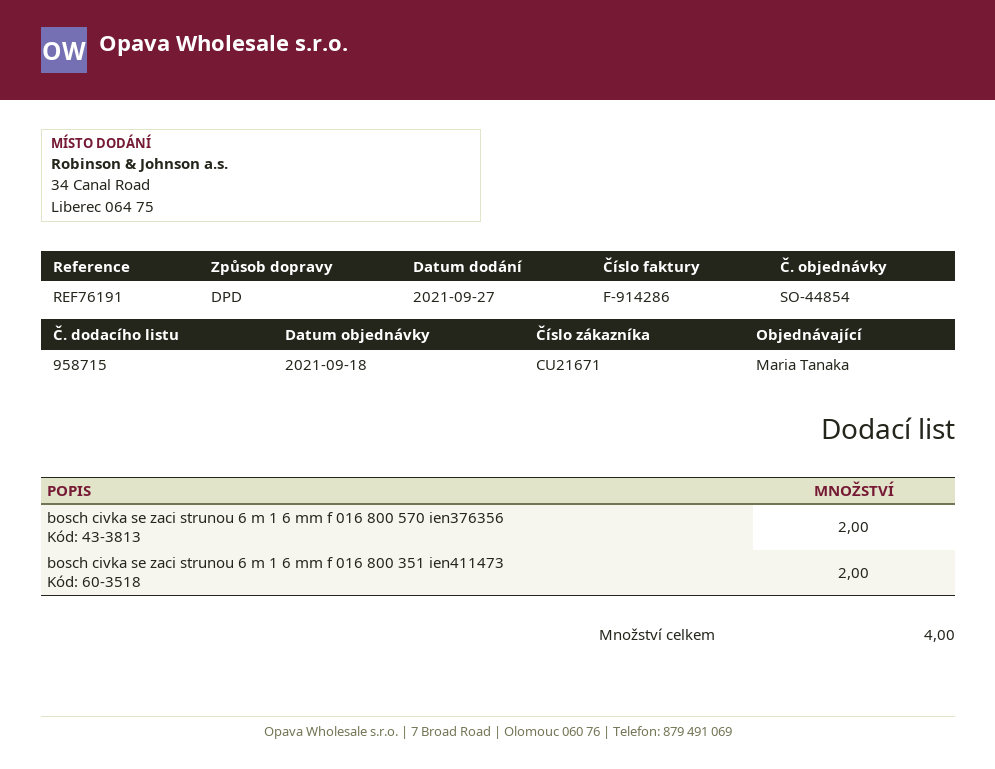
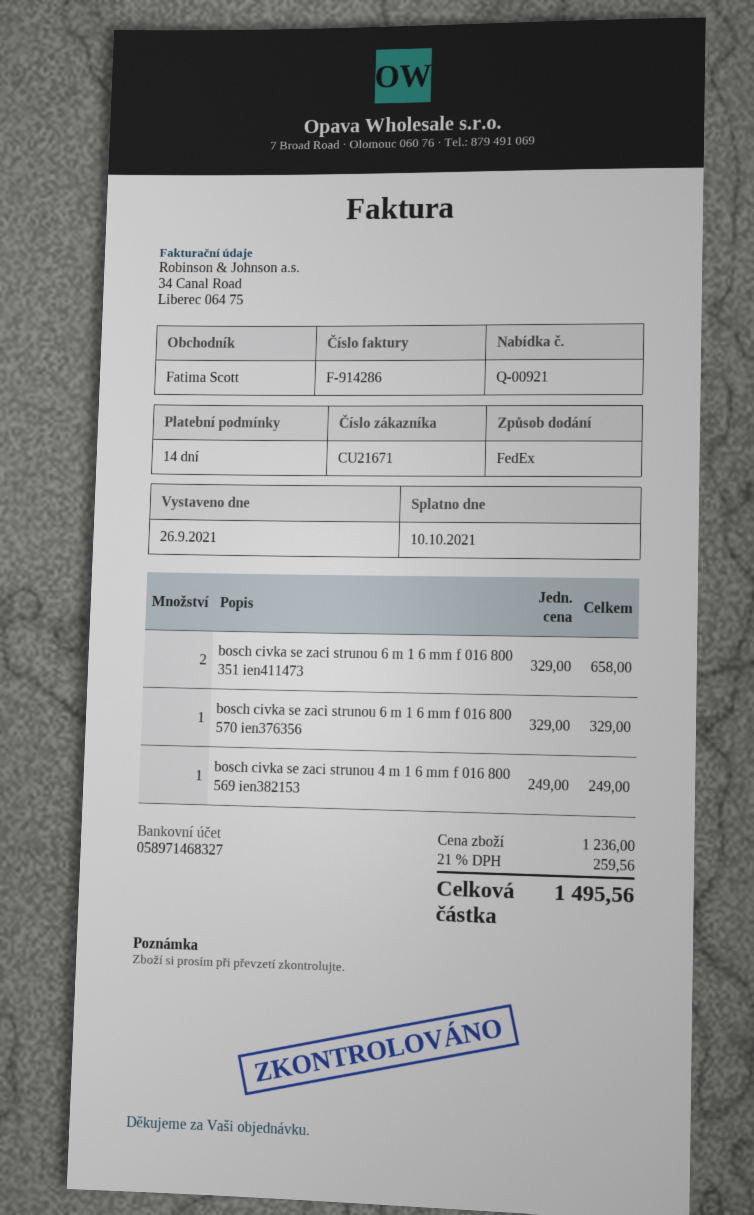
shipping method: DPD -> FedEx
bosch civka se zaci strunou 6 m 1 6 mm f 016 800 570 ien376356: 2 -> 1
bosch civka se zaci strunou 4 m 1 6 mm f 016 800 569 ien382153: none -> 1

